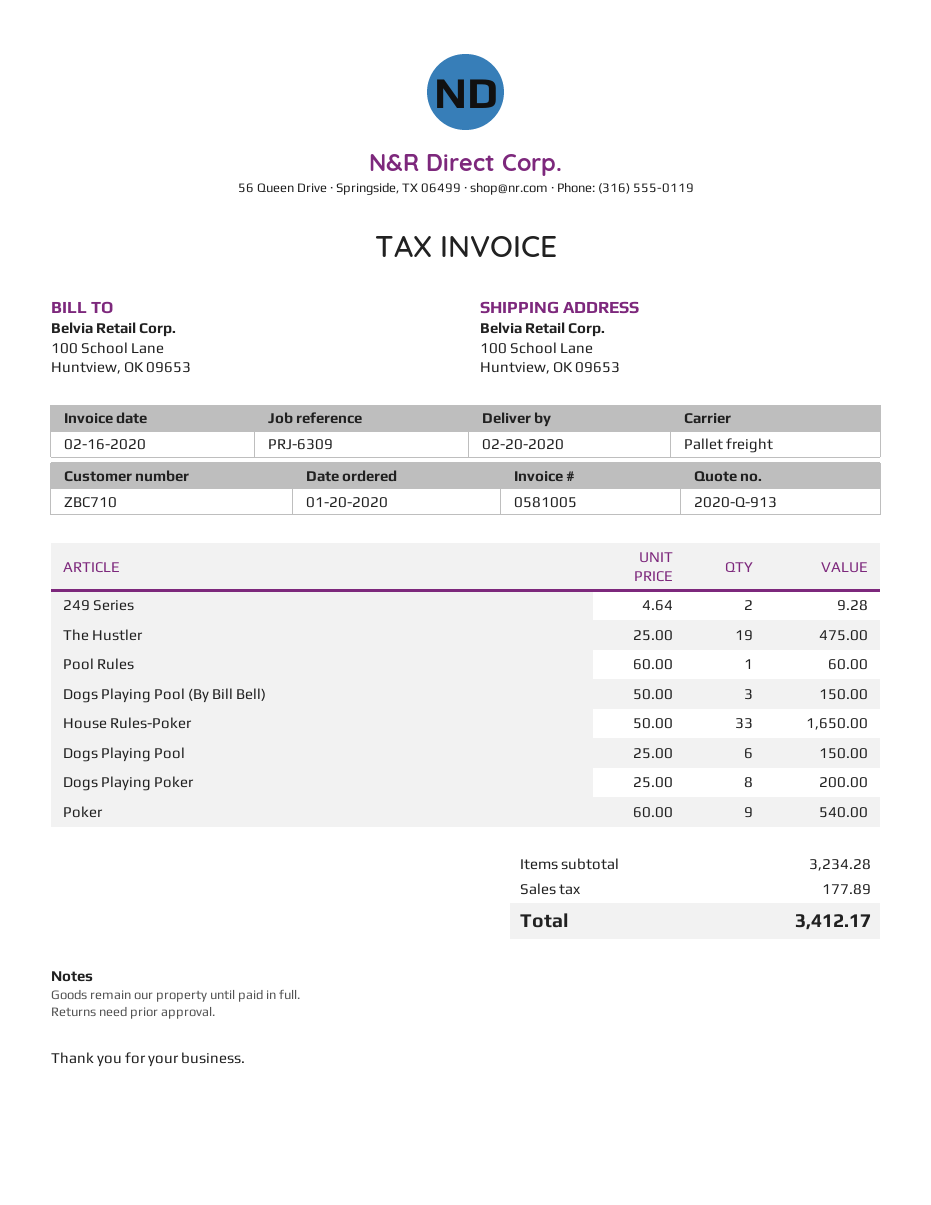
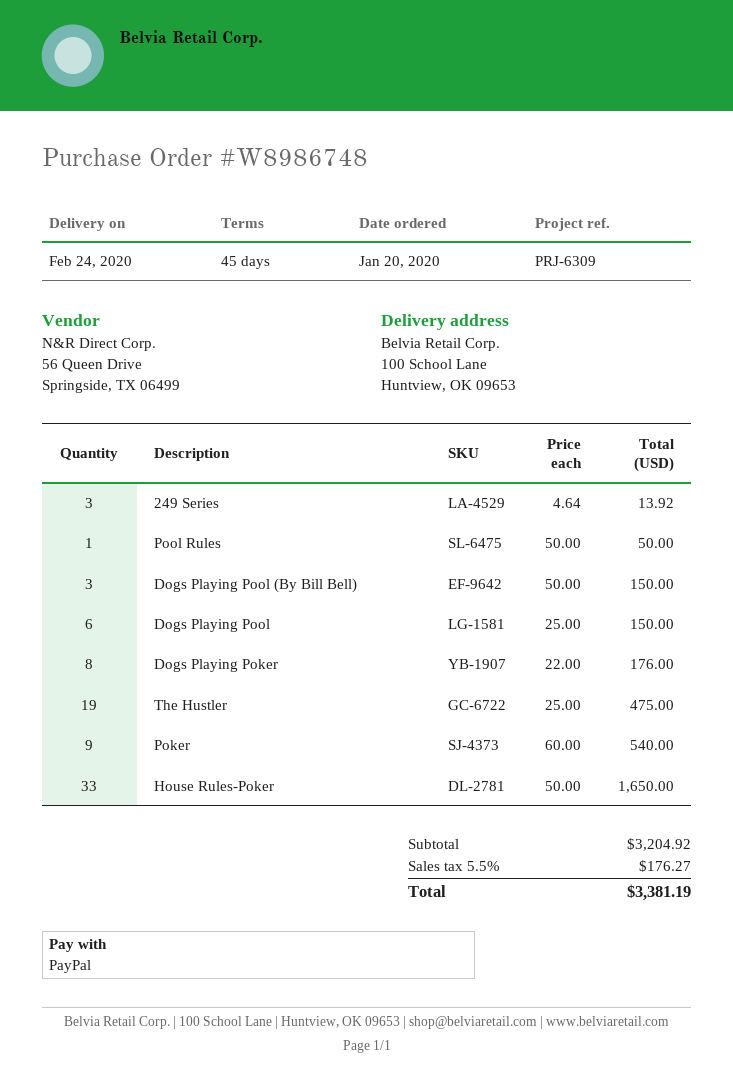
delivery date: 2020-02-20 -> 2020-02-24
249 Series: 2 x 4.64 = 9.28 -> 3 x 4.64 = 13.92
Pool Rules: 1 x 60.00 = 60.00 -> 1 x 50.00 = 50.00
Dogs Playing Poker: 8 x 25.00 = 200.00 -> 8 x 22.00 = 176.00
subtotal: 3234.28 -> 3204.92
tax: 177.89 -> 176.27
total: 3412.17 -> 3381.19

